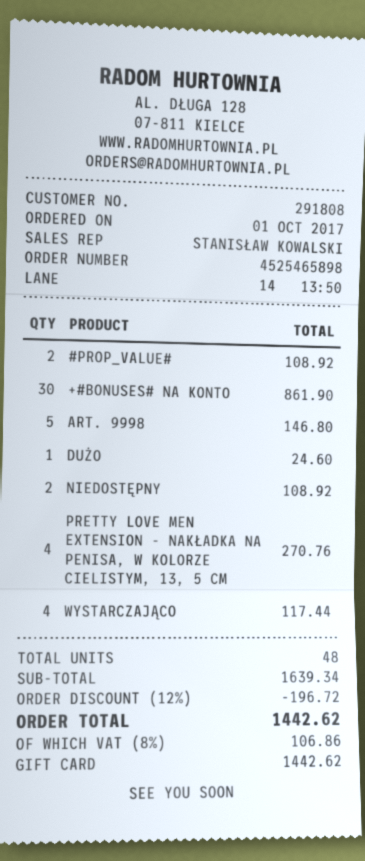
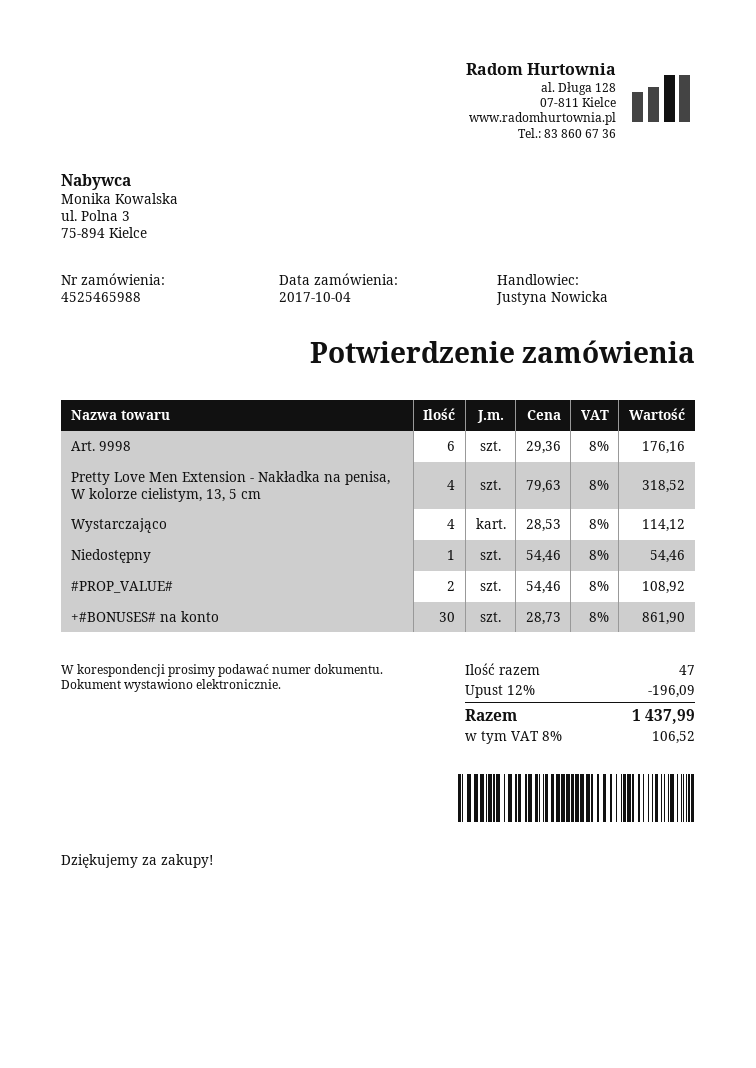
order number: 4525465898 -> 4525465988
order date: 2017-10-01 -> 2017-10-04
sales rep: STANISŁAW KOWALSKI -> Justyna Nowicka
ART. 9998: 5 for 146.80 -> 6 for 176.16
DUŻO: 1 for 24.60 -> none
NIEDOSTĘPNY: 2 for 108.92 -> 1 for 54.46
PRETTY LOVE MEN EXTENSION - NAKŁADKA NA PENISA, W KOLORZE CIELISTYM, 13, 5 CM: 4 for 270.76 -> 4 for 318.52
WYSTARCZAJĄCO: 4 for 117.44 -> 4 for 114.12
total quantity: 48 -> 47
discount: 12% = 196.72 -> 12% = 196.09
tax: 8% = 106.86 -> 8% = 106.52
total: 1442.62 -> 1437.99

